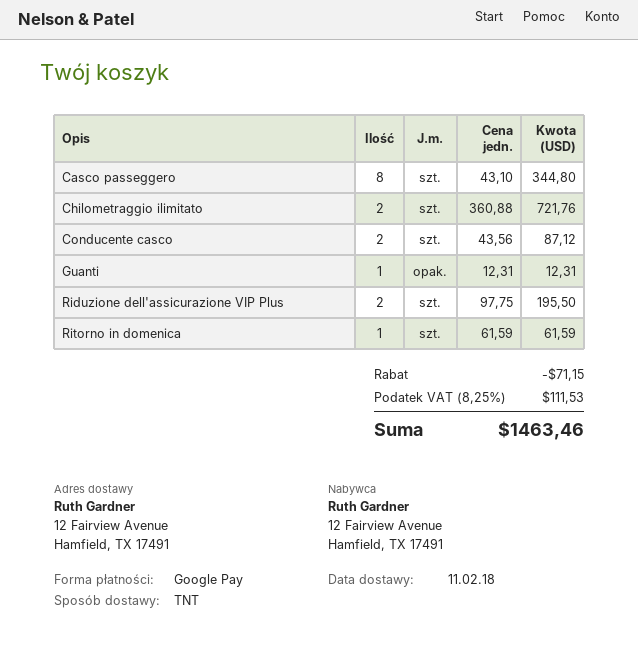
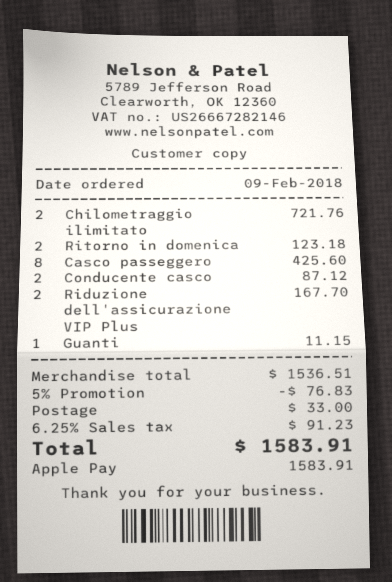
payment method: Google Pay -> Apple Pay
Casco passeggero: 8 for 344.80 -> 8 for 425.60
Guanti: 1 for 12.31 -> 1 for 11.15
Riduzione dell'assicurazione VIP Plus: 2 for 195.50 -> 2 for 167.70
Ritorno in domenica: 1 for 61.59 -> 2 for 123.18
discount: 71.15 -> 76.83
shipping: none -> 33.00
tax: 8.25% = 111.53 -> 6.25% = 91.23
total: 1463.46 -> 1583.91

